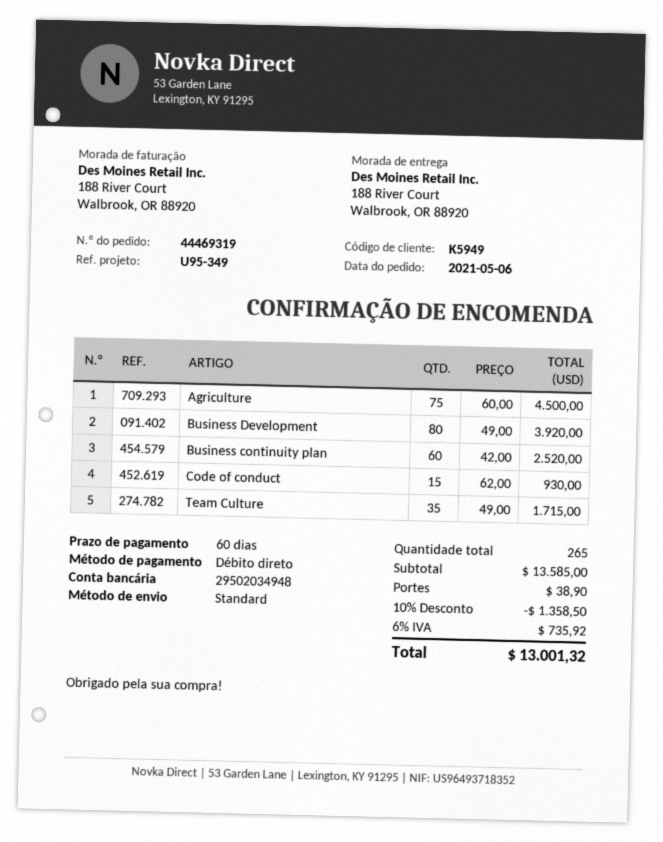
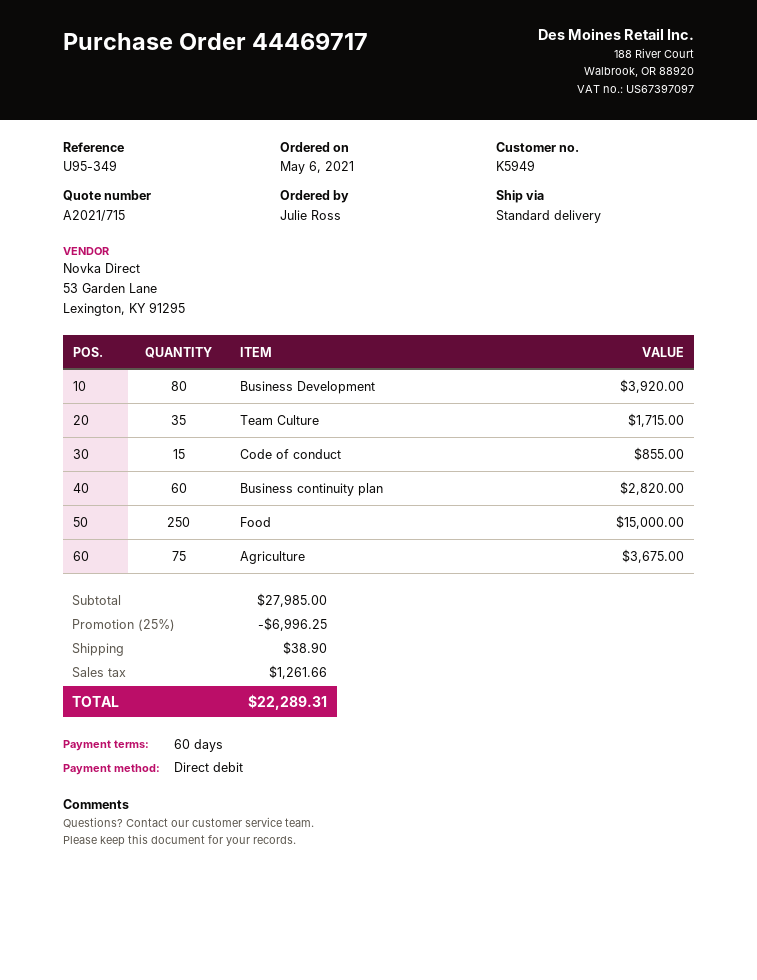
order number: 44469319 -> 44469717
Agriculture: 75 for 4500.00 -> 75 for 3675.00
Business continuity plan: 60 for 2520.00 -> 60 for 2820.00
Code of conduct: 15 for 930.00 -> 15 for 855.00
Food: none -> 250 for 15000.00
subtotal: 13585.00 -> 27985.00
discount: 10% = 1358.50 -> 25% = 6996.25
tax: 735.92 -> 1261.66
total: 13001.32 -> 22289.31

